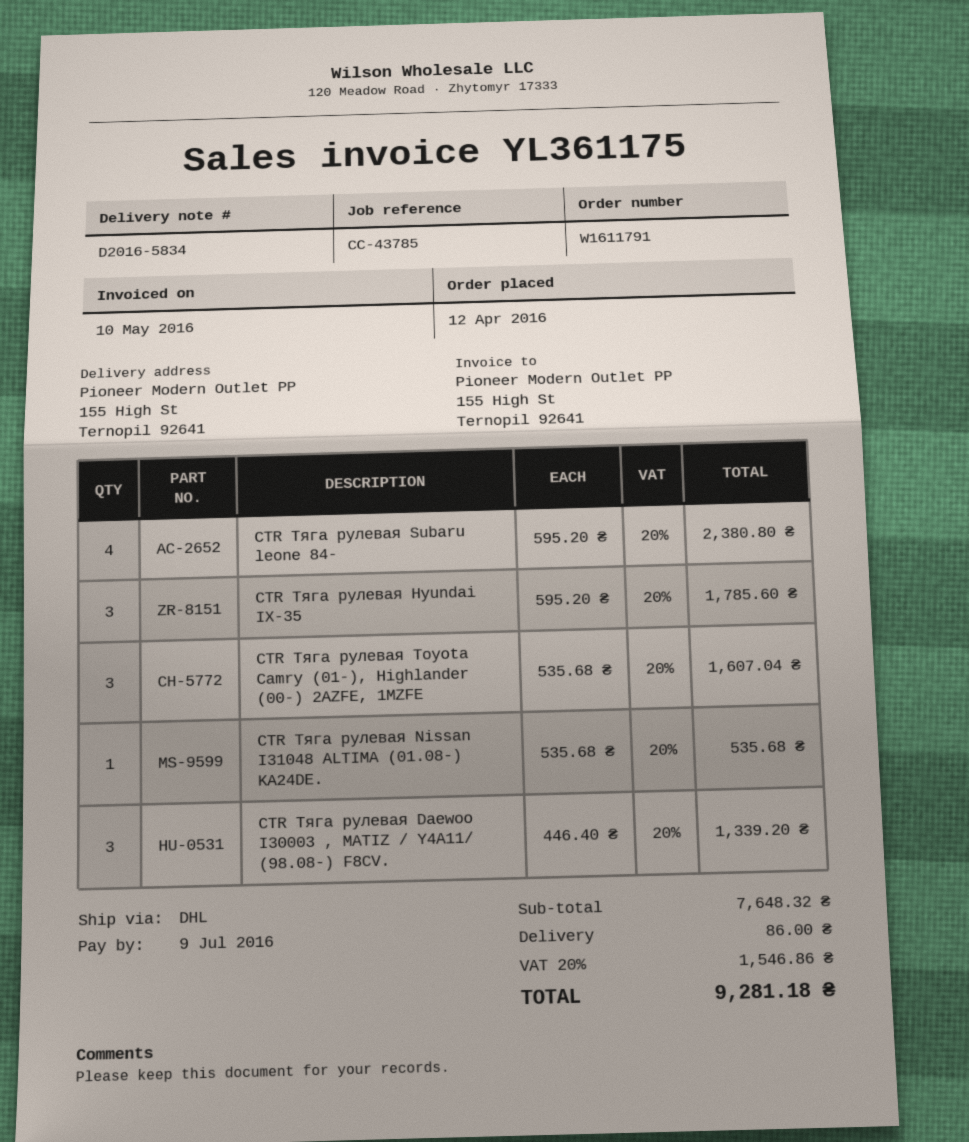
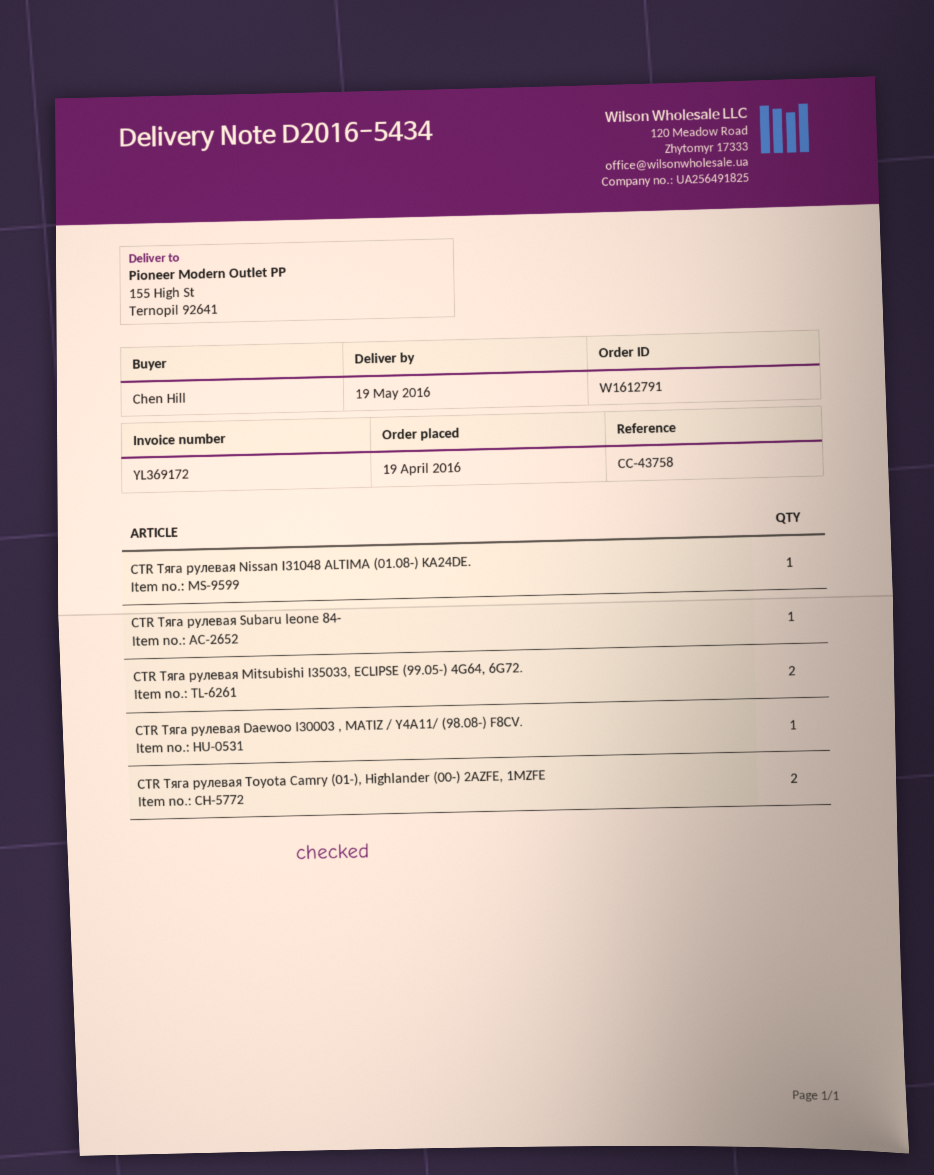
order number: W1611791 -> W1612791
order date: 2016-04-12 -> 2016-04-19
delivery note number: D2016-5834 -> D2016-5434
invoice number: YL361175 -> YL369172
reference: CC-43785 -> CC-43758
CTR Тяга рулевая Subaru leone 84-: 4 -> 1
CTR Тяга рулевая Hyundai IX-35: 3 -> none
CTR Тяга рулевая Toyota Camry (01-), Highlander (00-) 2AZFE, 1MZFE: 3 -> 2
CTR Тяга рулевая Daewoo I30003 , MATIZ / Y4A11/ (98.08-) F8CV.: 3 -> 1
CTR Тяга рулевая Mitsubishi I35033, ECLIPSE (99.05-) 4G64, 6G72.: none -> 2

